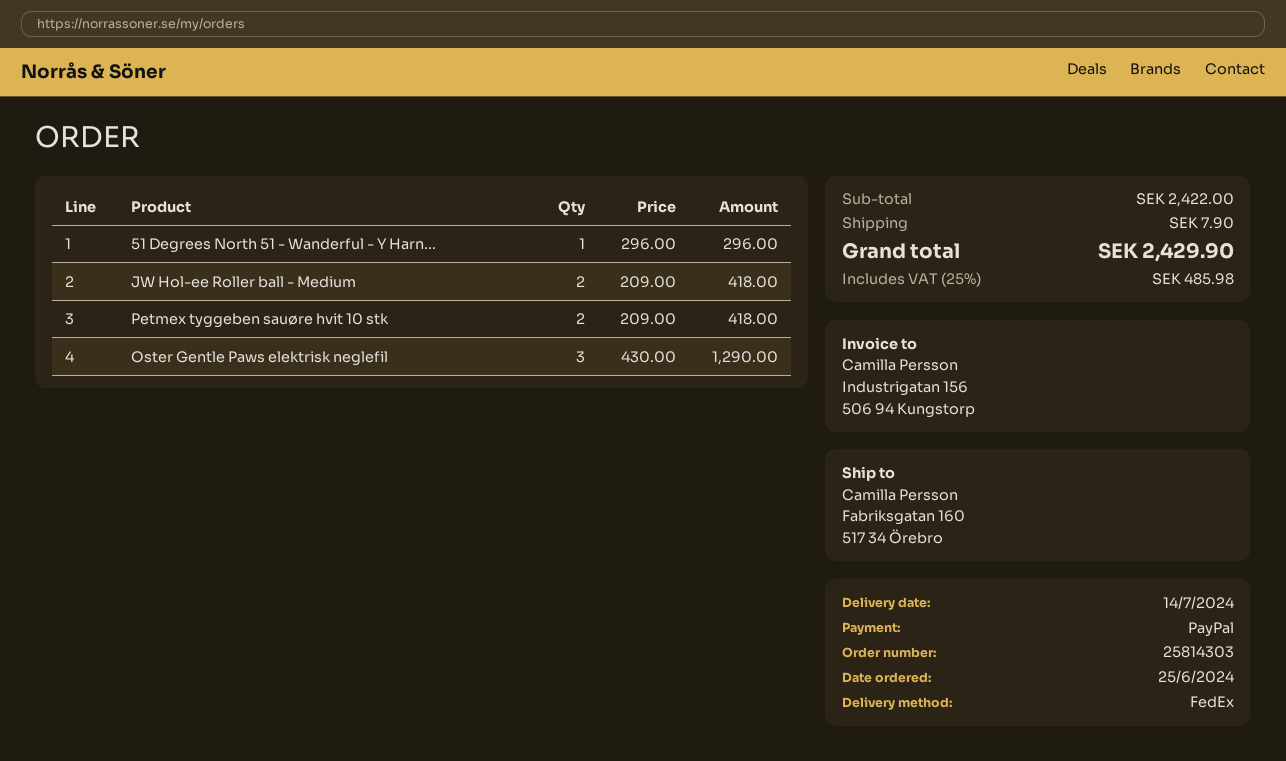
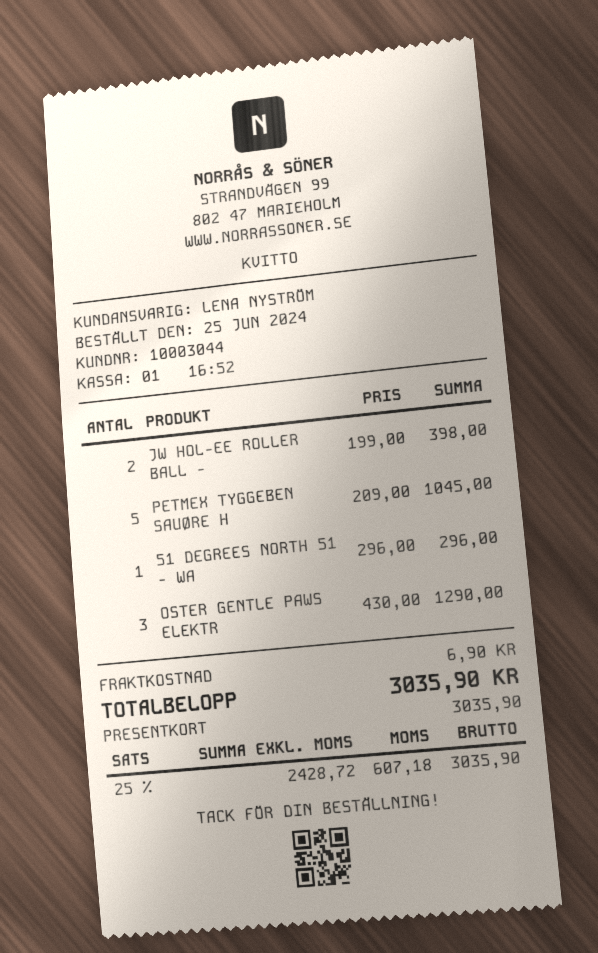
payment method: PayPal -> gift card
JW Hol-ee Roller ball - Medium: 2 x 209.00 = 418.00 -> 2 x 199.00 = 398.00
Petmex tyggeben sauøre hvit 10 stk: 2 x 209.00 = 418.00 -> 5 x 209.00 = 1045.00
shipping: 7.90 -> 6.90
tax: 25% = 485.98 -> 25% = 607.18
total: 2429.90 -> 3035.90

